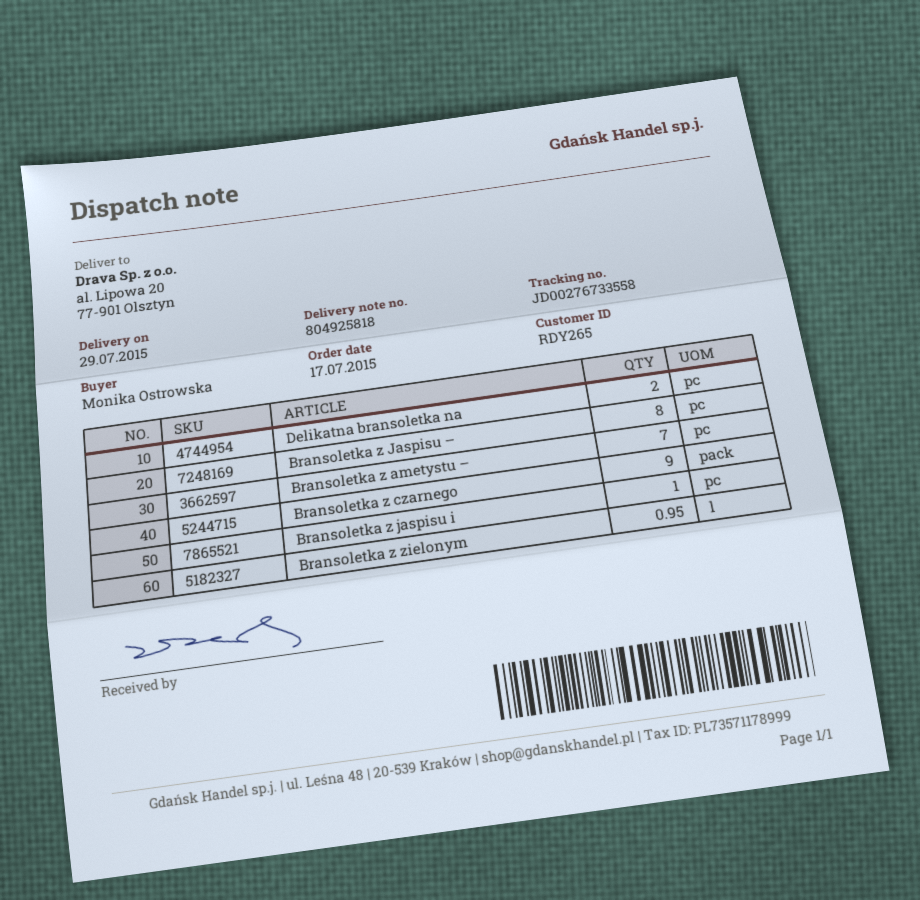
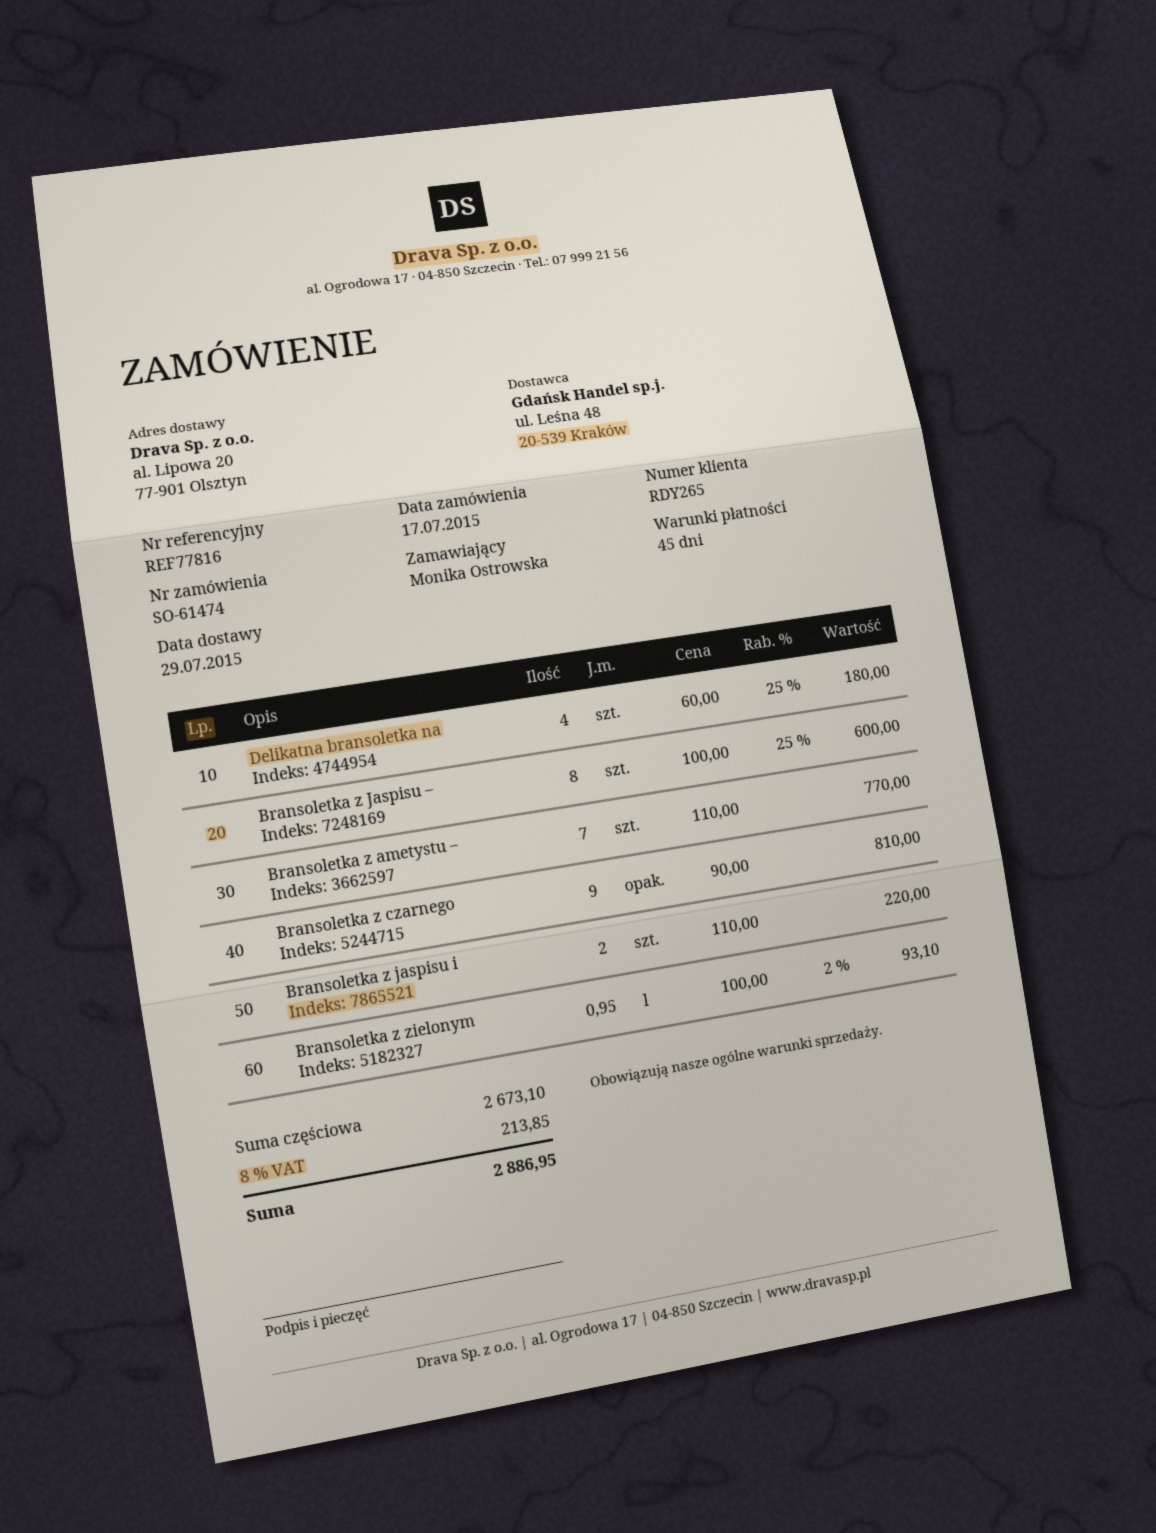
Delikatna bransoletka na: 2 -> 4
Bransoletka z jaspisu i: 1 -> 2

